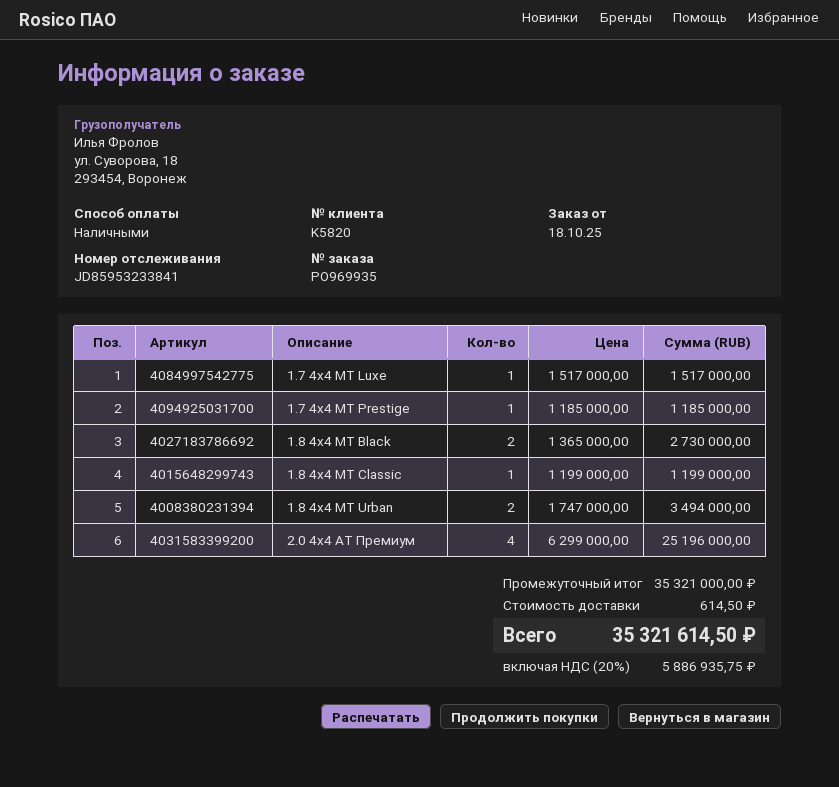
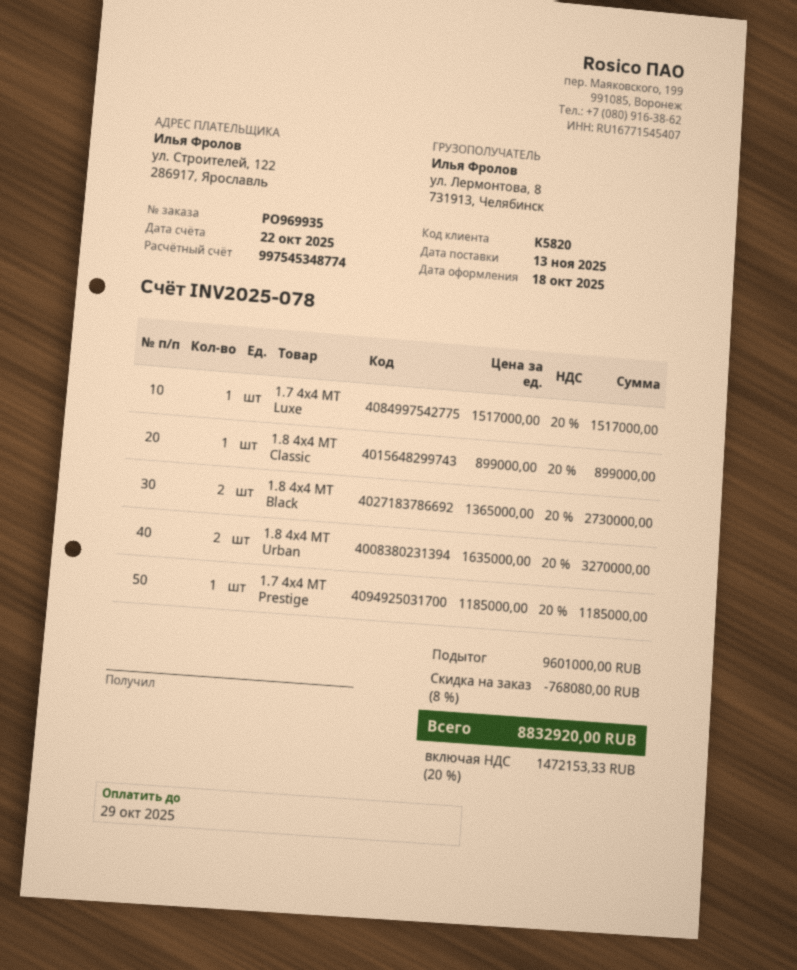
ship to: ул. Суворова, 18, 293454, Воронеж -> ул. Лермонтова, 8, 731913, Челябинск
1.8 4x4 MT Classic: 1 x 1199000.00 = 1199000.00 -> 1 x 899000.00 = 899000.00
1.8 4x4 MT Urban: 2 x 1747000.00 = 3494000.00 -> 2 x 1635000.00 = 3270000.00
2.0 4x4 AT Премиум: 4 x 6299000.00 = 25196000.00 -> none
subtotal: 35321000.00 -> 9601000.00
discount: none -> 8% = 768080.00
shipping: 614.50 -> none
tax: 20% = 5886935.75 -> 20% = 1472153.33
total: 35321614.50 -> 8832920.00

